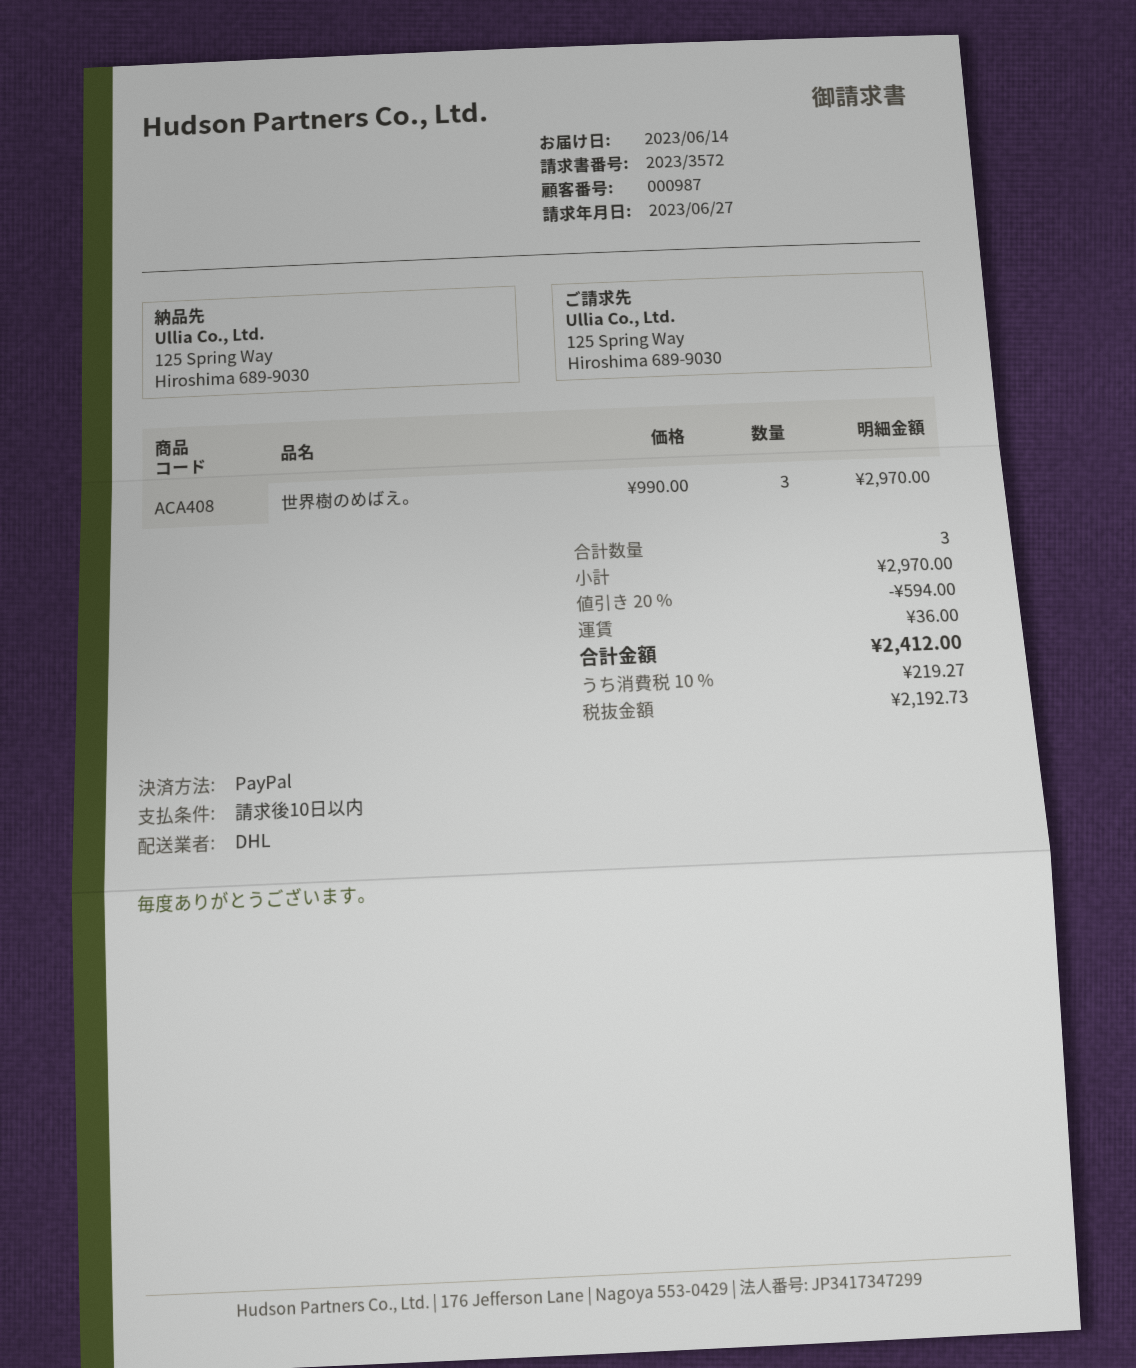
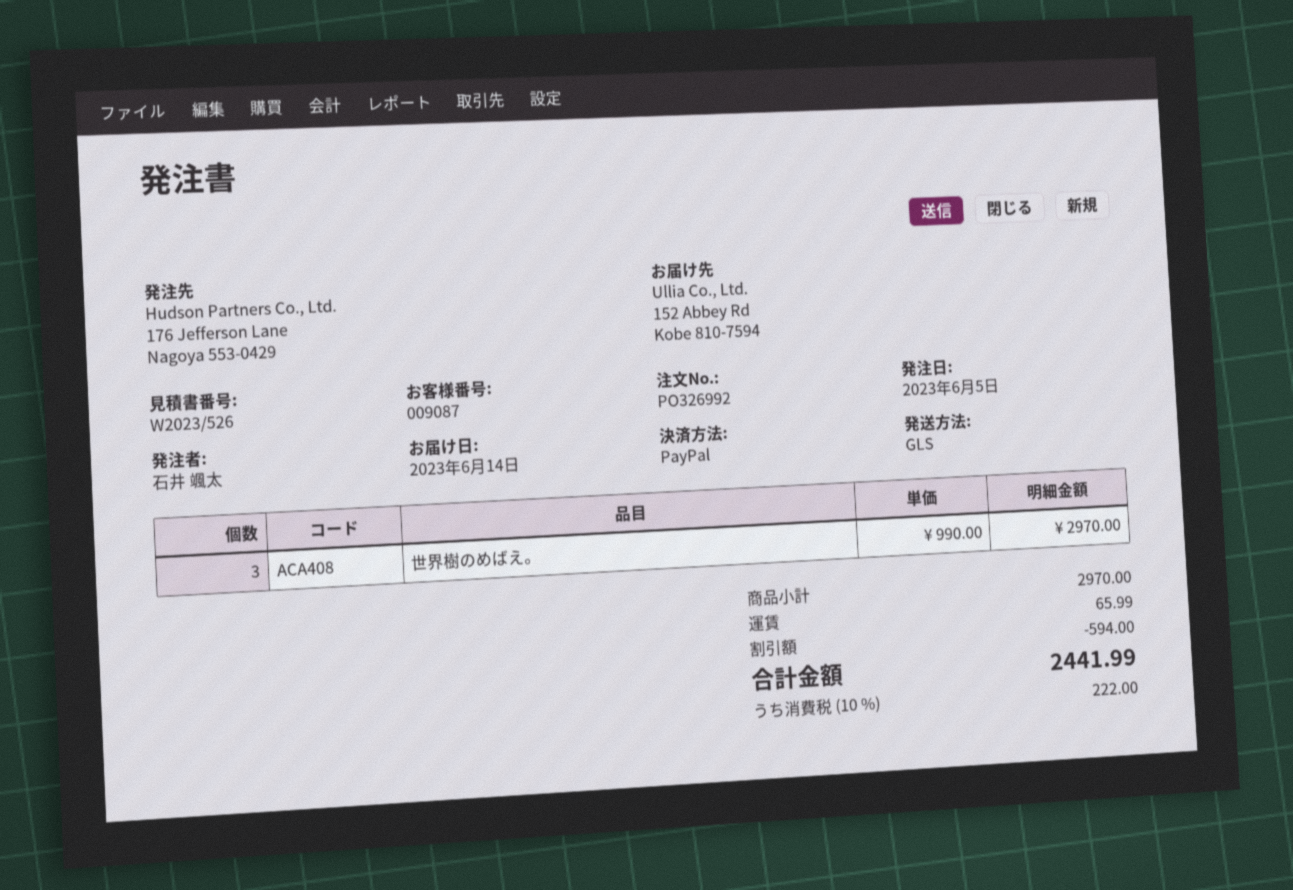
customer number: 000987 -> 009087
shipping method: DHL -> GLS
ship to: 125 Spring Way, Hiroshima 689-9030 -> 152 Abbey Rd, Kobe 810-7594
shipping: 36.00 -> 65.99
tax: 10% = 219.27 -> 10% = 222.00
total: 2412.00 -> 2441.99

